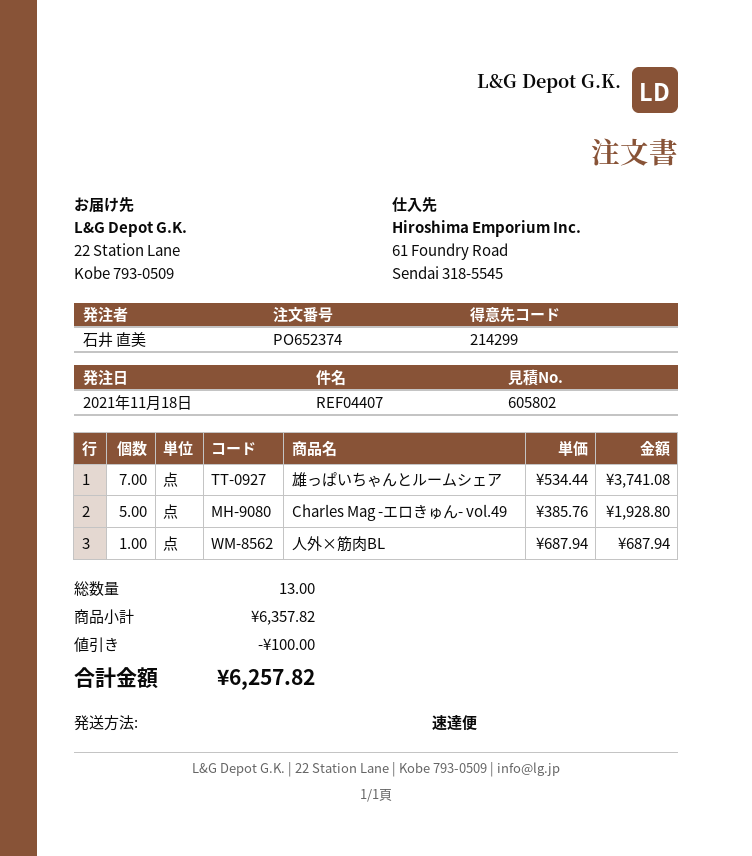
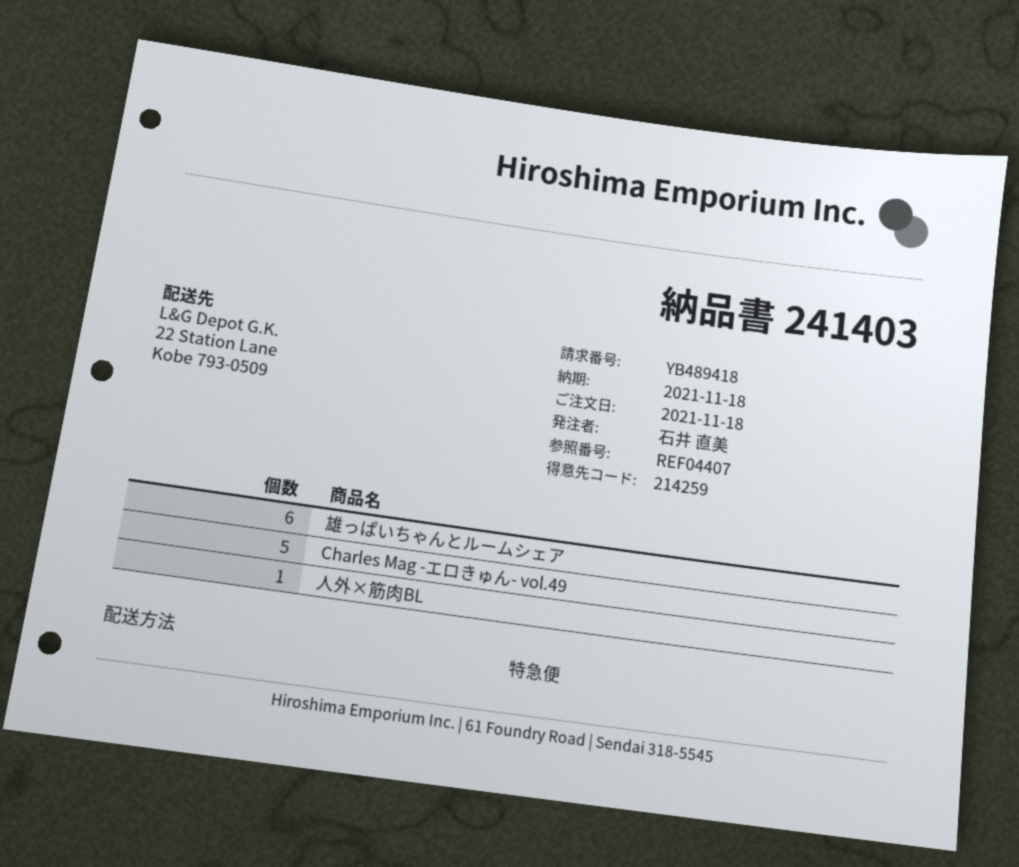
customer number: 214299 -> 214259
雄っぱいちゃんとルームシェア: 7 -> 6

